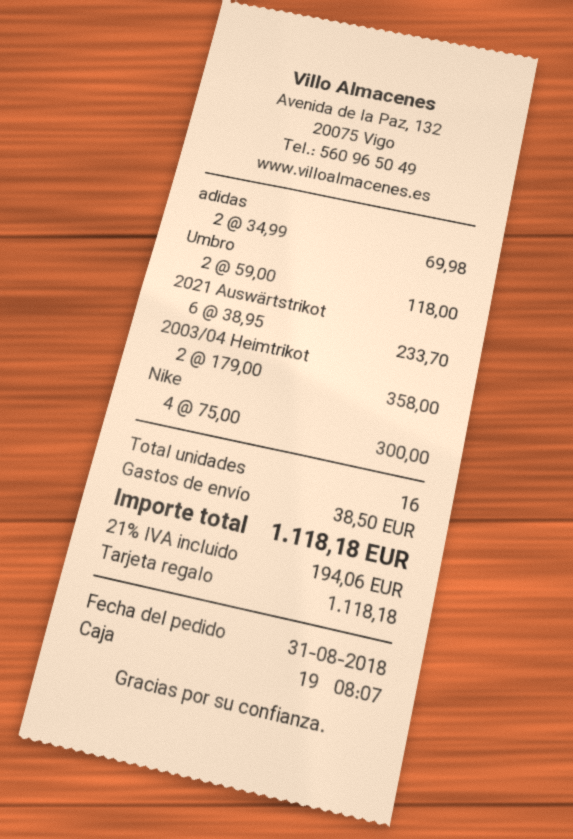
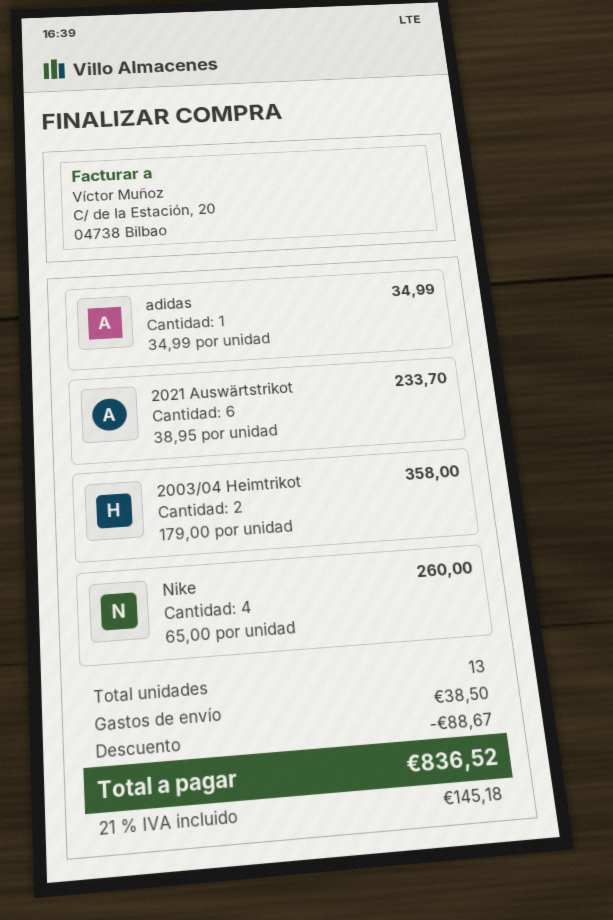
adidas: 2 x 34.99 = 69.98 -> 1 x 34.99 = 34.99
Umbro: 2 x 59.00 = 118.00 -> none
Nike: 4 x 75.00 = 300.00 -> 4 x 65.00 = 260.00
total quantity: 16 -> 13
discount: none -> 88.67
tax: 21% = 194.06 -> 21% = 145.18
total: 1118.18 -> 836.52

